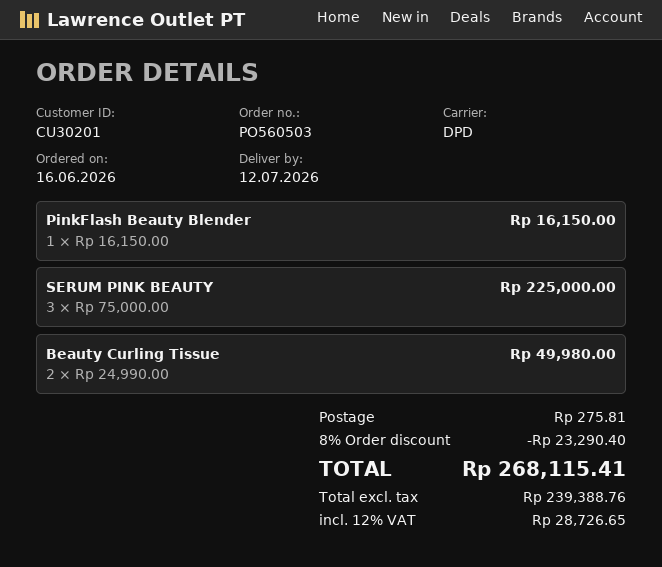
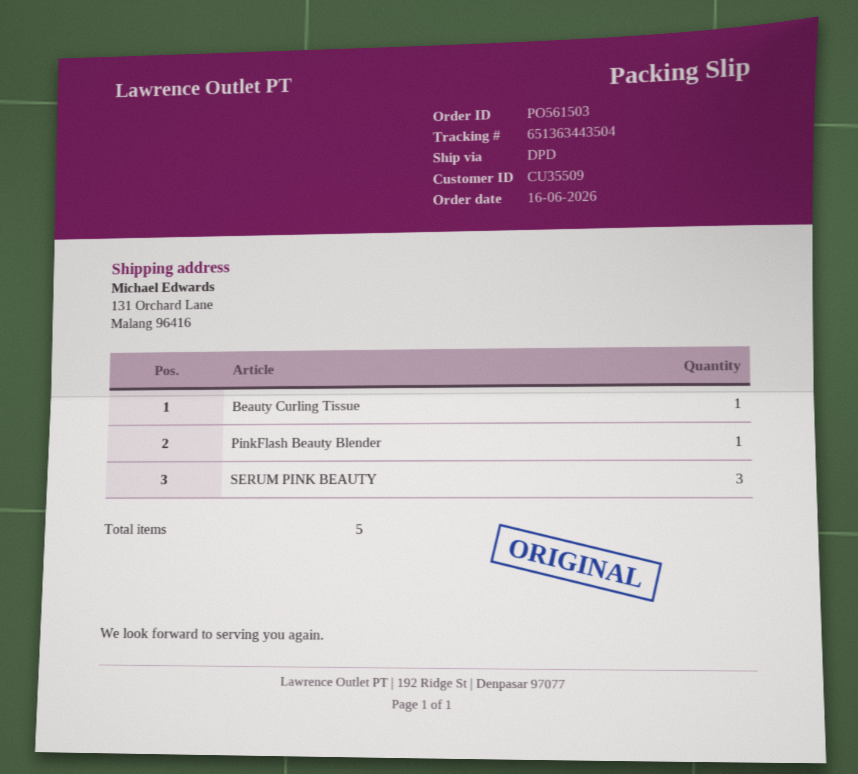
order number: PO560503 -> PO561503
customer number: CU30201 -> CU35509
Beauty Curling Tissue: 2 -> 1

